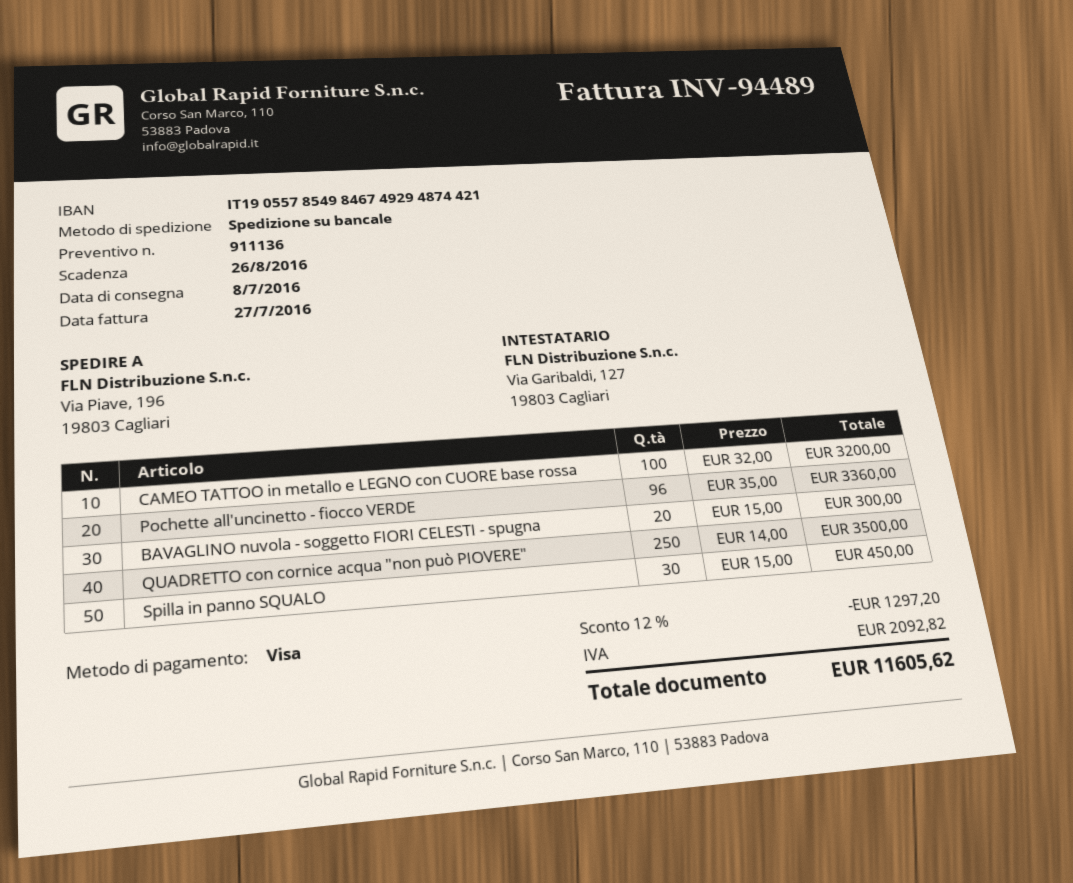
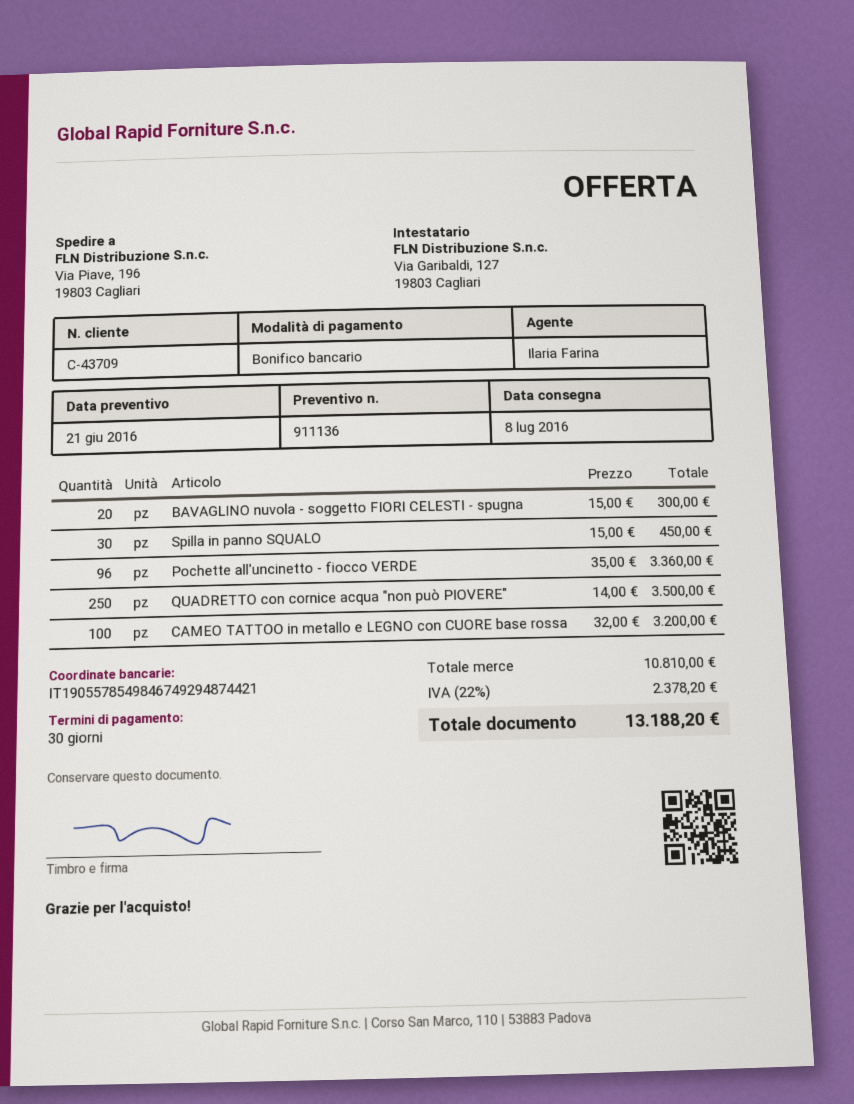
payment method: Visa -> bank transfer
discount: 12% = 1297.20 -> none
tax: 2092.82 -> 2378.20
total: 11605.62 -> 13188.20

